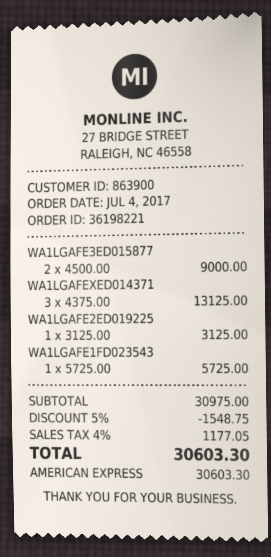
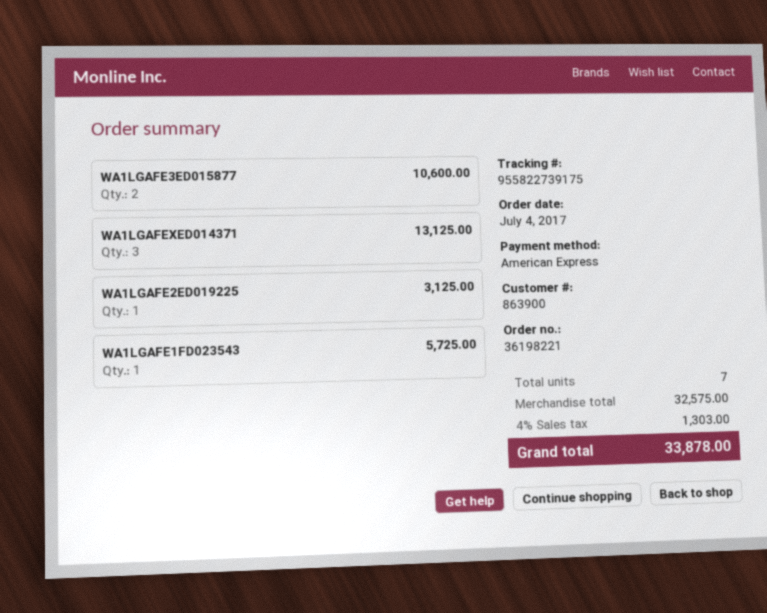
WA1LGAFE3ED015877: 2 for 9000.00 -> 2 for 10600.00
subtotal: 30975.00 -> 32575.00
discount: 5% = 1548.75 -> none
tax: 4% = 1177.05 -> 4% = 1303.00
total: 30603.30 -> 33878.00

